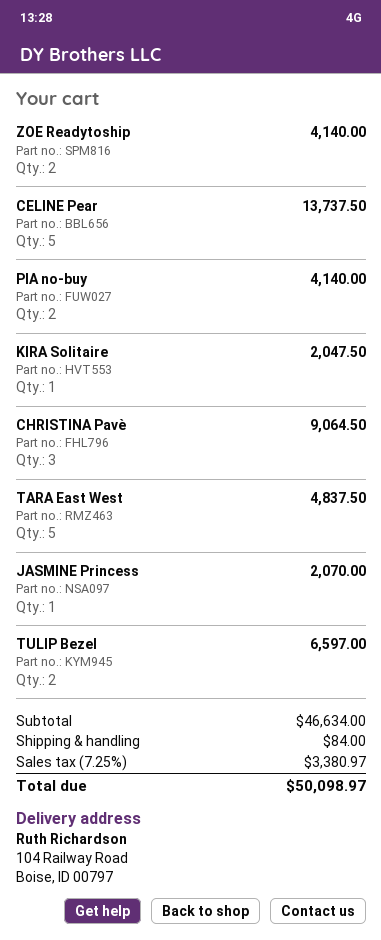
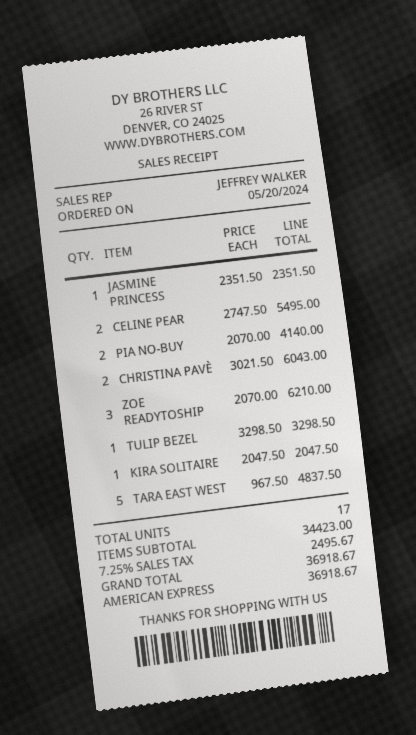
ZOE Readytoship: 2 for 4140.00 -> 3 for 6210.00
CELINE Pear: 5 for 13737.50 -> 2 for 5495.00
CHRISTINA Pavè: 3 for 9064.50 -> 2 for 6043.00
JASMINE Princess: 1 for 2070.00 -> 1 for 2351.50
TULIP Bezel: 2 for 6597.00 -> 1 for 3298.50
subtotal: 46634.00 -> 34423.00
shipping: 84.00 -> none
tax: 7.25% = 3380.97 -> 7.25% = 2495.67
total: 50098.97 -> 36918.67

